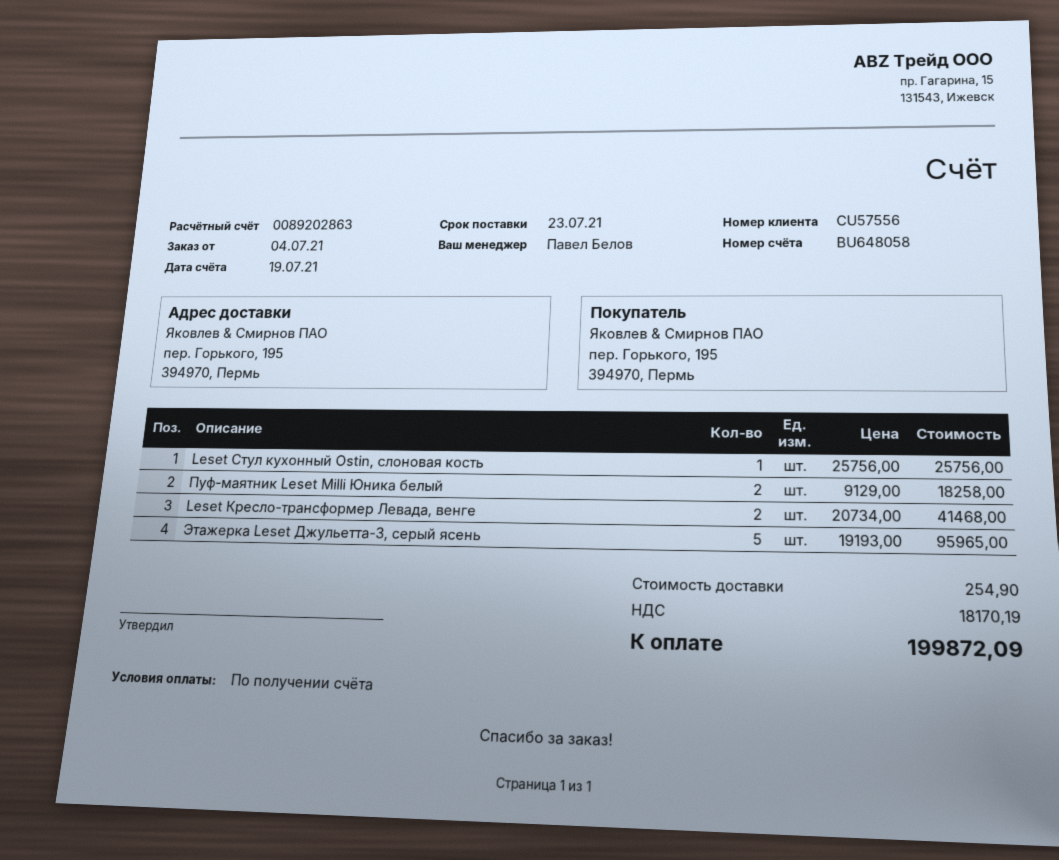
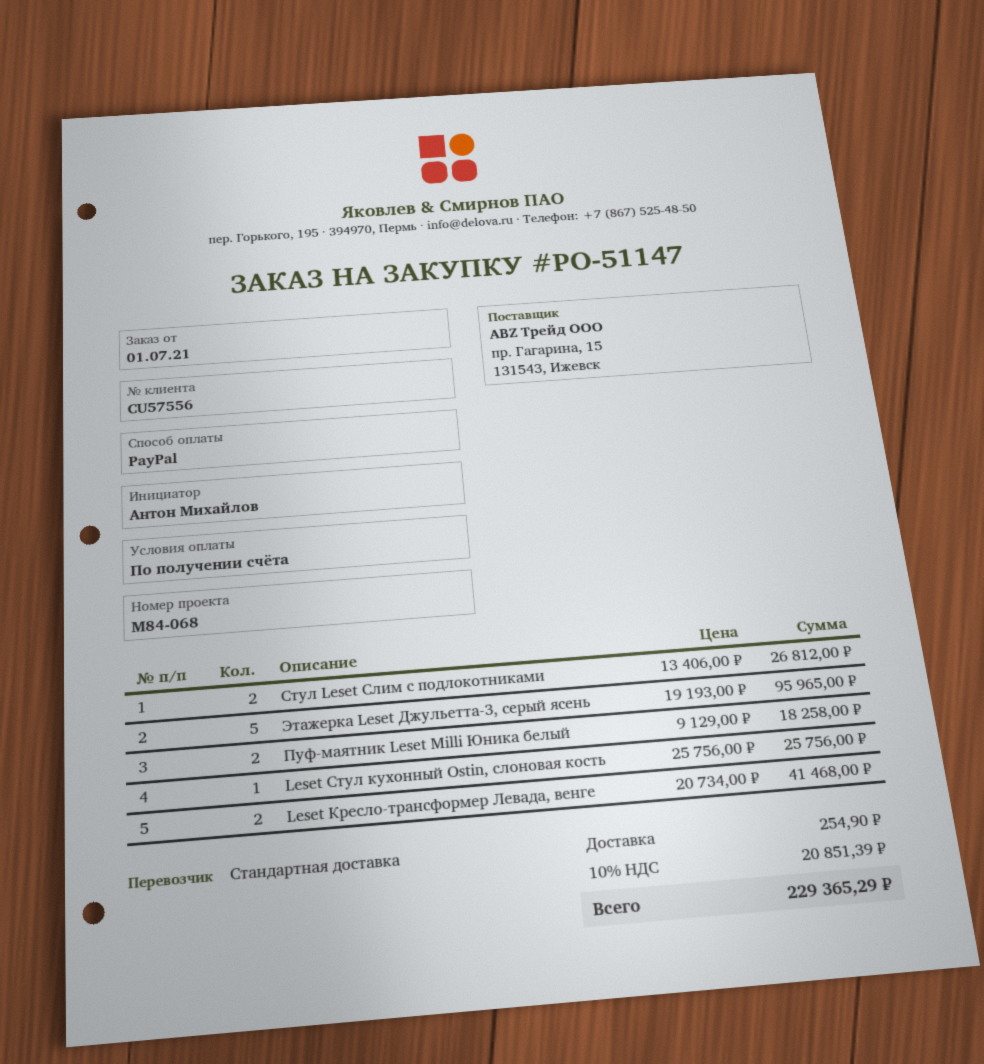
order date: 2021-07-04 -> 2021-07-01
Стул Leset Слим с подлокотниками: none -> 2 x 13406.00 = 26812.00
tax: 18170.19 -> 20851.39
total: 199872.09 -> 229365.29

